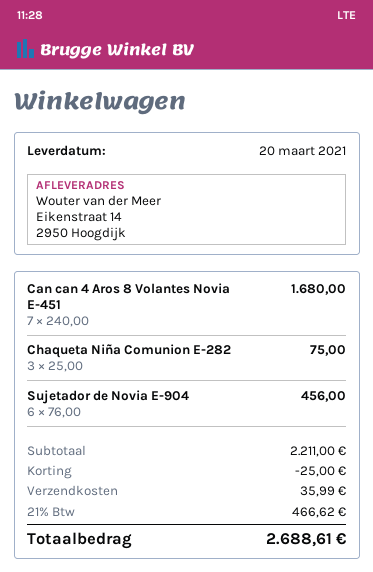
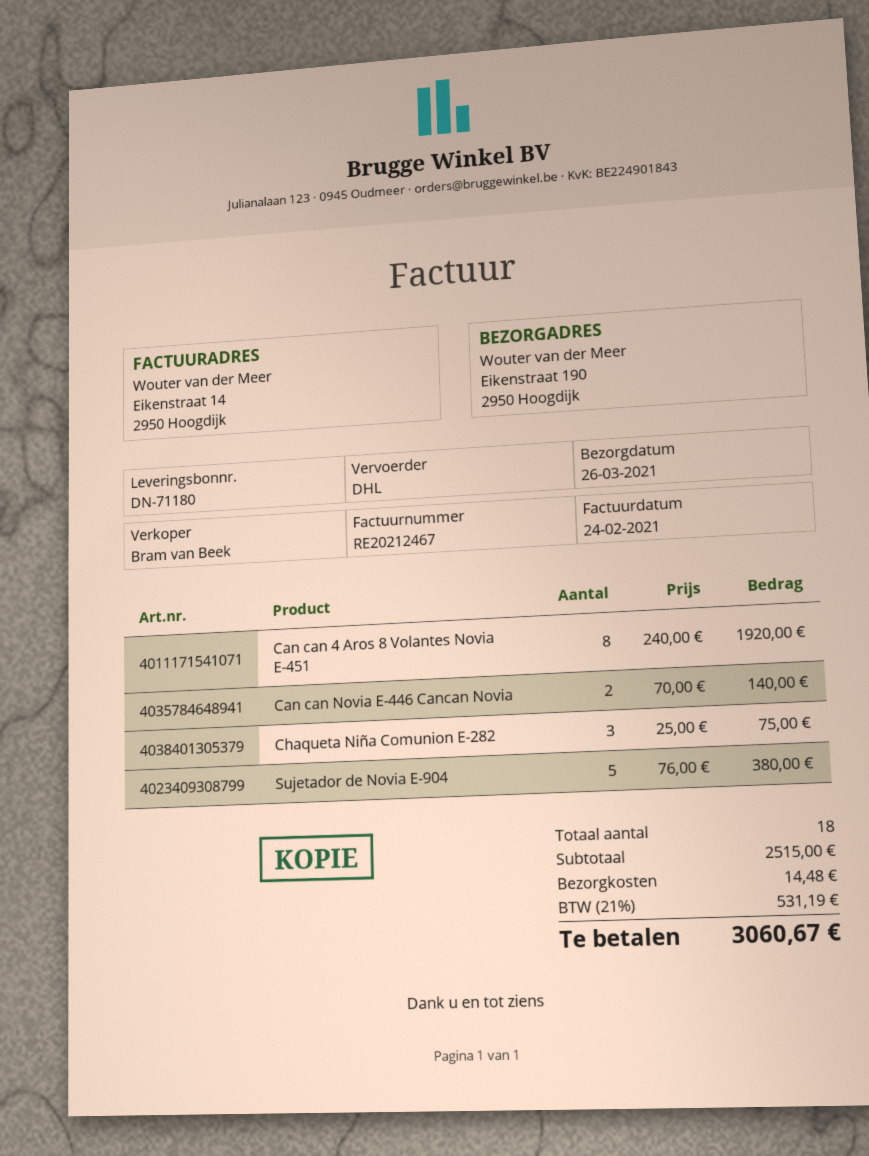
delivery date: 2021-03-20 -> 2021-03-26
ship to: Eikenstraat 14, 2950 Hoogdijk -> Eikenstraat 190, 2950 Hoogdijk
Can can 4 Aros 8 Volantes Novia E-451: 7 x 240.00 = 1680.00 -> 8 x 240.00 = 1920.00
Sujetador de Novia E-904: 6 x 76.00 = 456.00 -> 5 x 76.00 = 380.00
Can can Novia E-446 Cancan Novia: none -> 2 x 70.00 = 140.00
subtotal: 2211.00 -> 2515.00
discount: 25.00 -> none
shipping: 35.99 -> 14.48
tax: 21% = 466.62 -> 21% = 531.19
total: 2688.61 -> 3060.67

